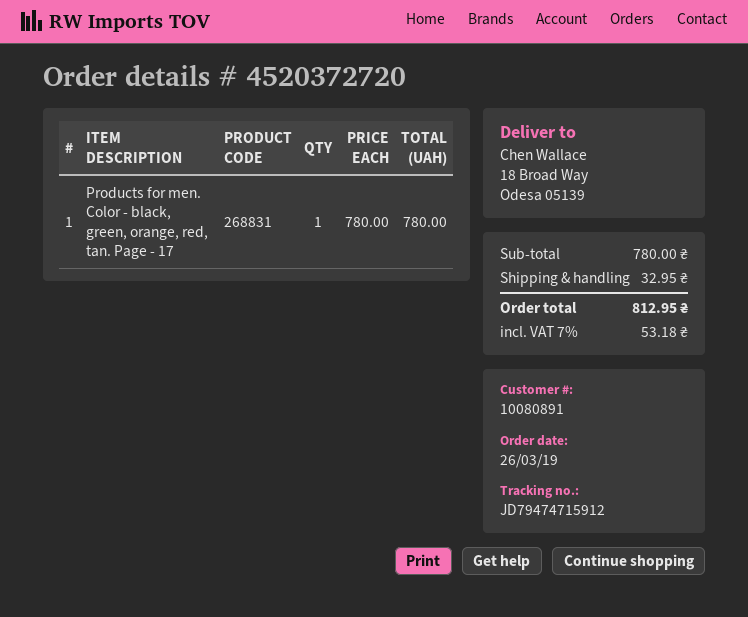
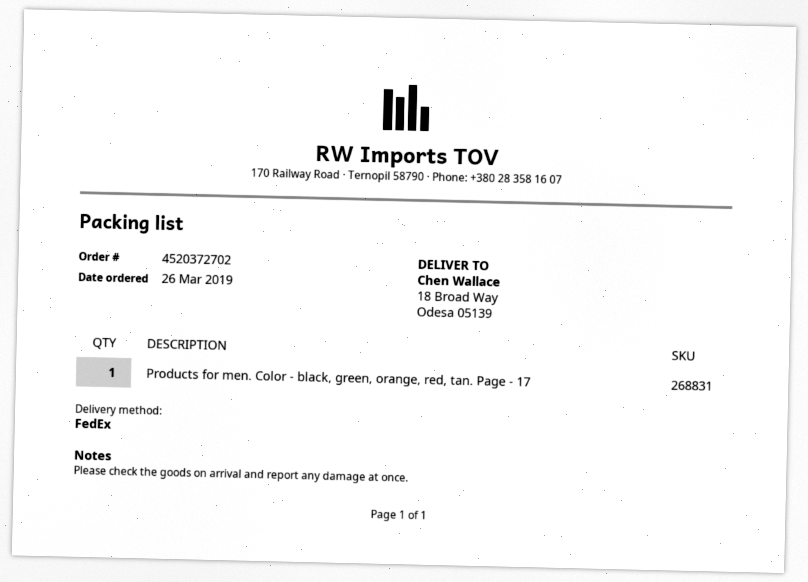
order number: 4520372720 -> 4520372702

